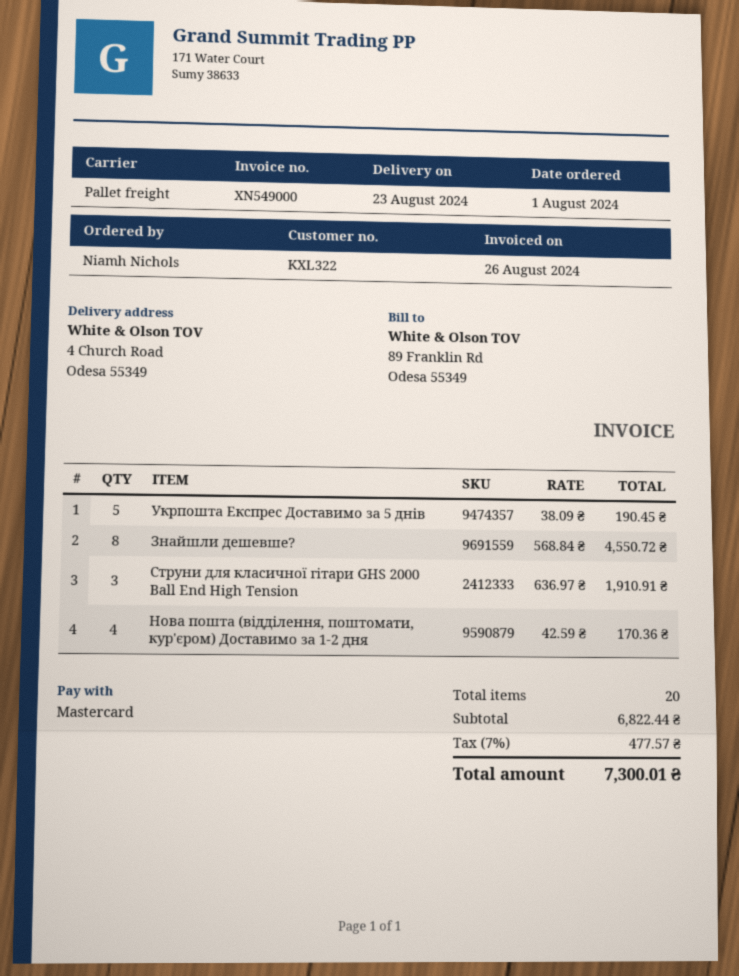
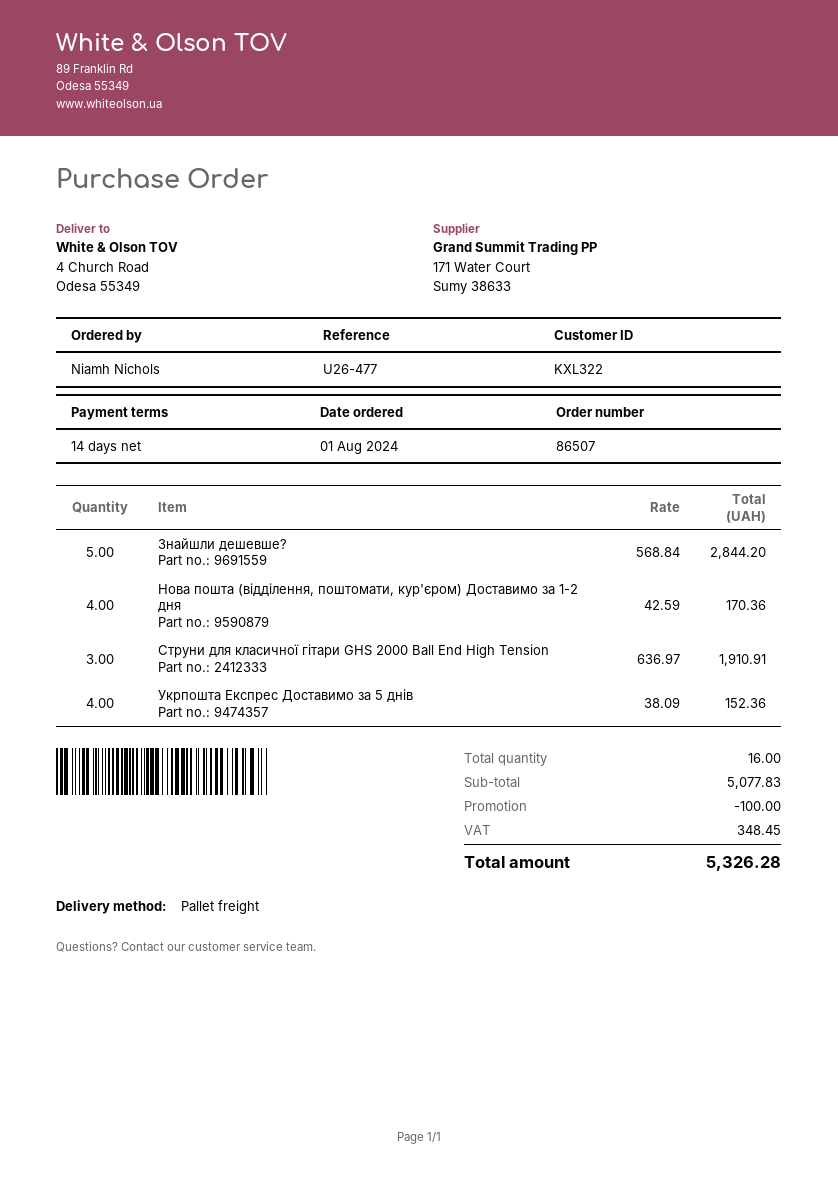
Укрпошта Експрес Доставимо за 5 днів: 5 x 38.09 = 190.45 -> 4 x 38.09 = 152.36
Знайшли дешевше?: 8 x 568.84 = 4550.72 -> 5 x 568.84 = 2844.20
total quantity: 20 -> 16
subtotal: 6822.44 -> 5077.83
discount: none -> 100.00
tax: 477.57 -> 348.45
total: 7300.01 -> 5326.28

